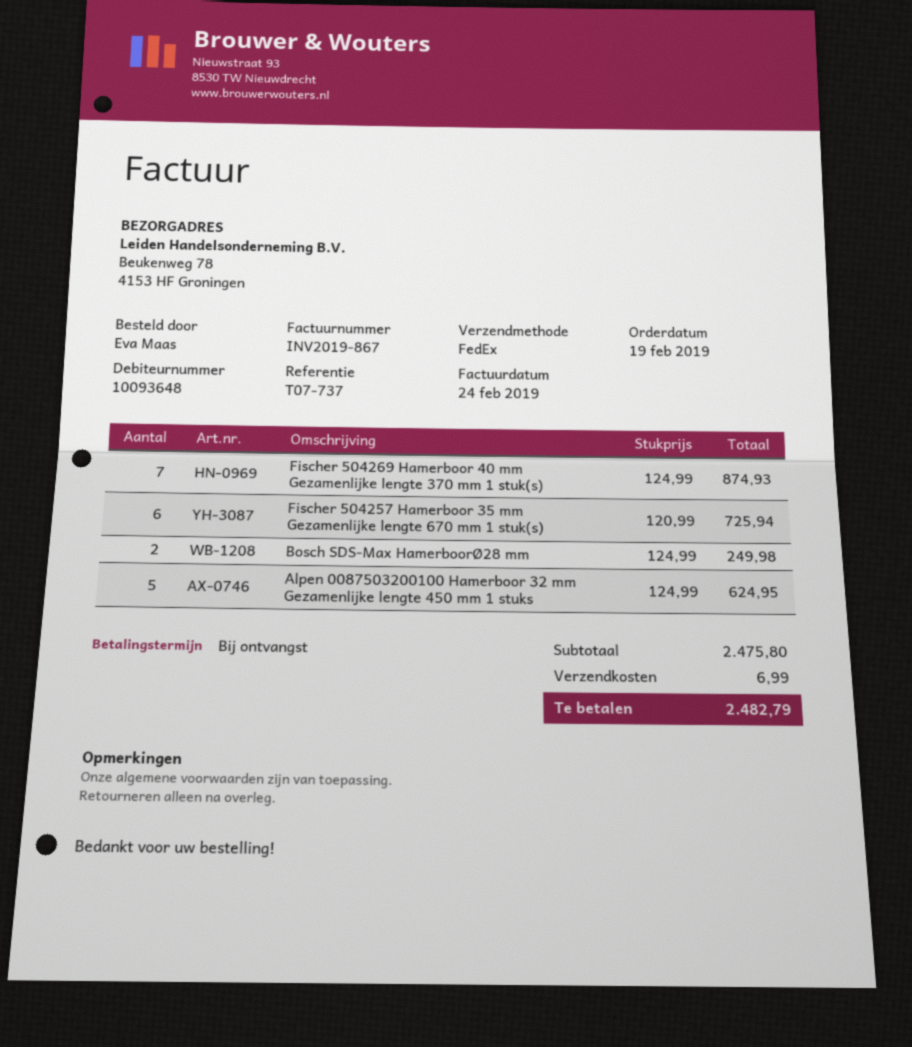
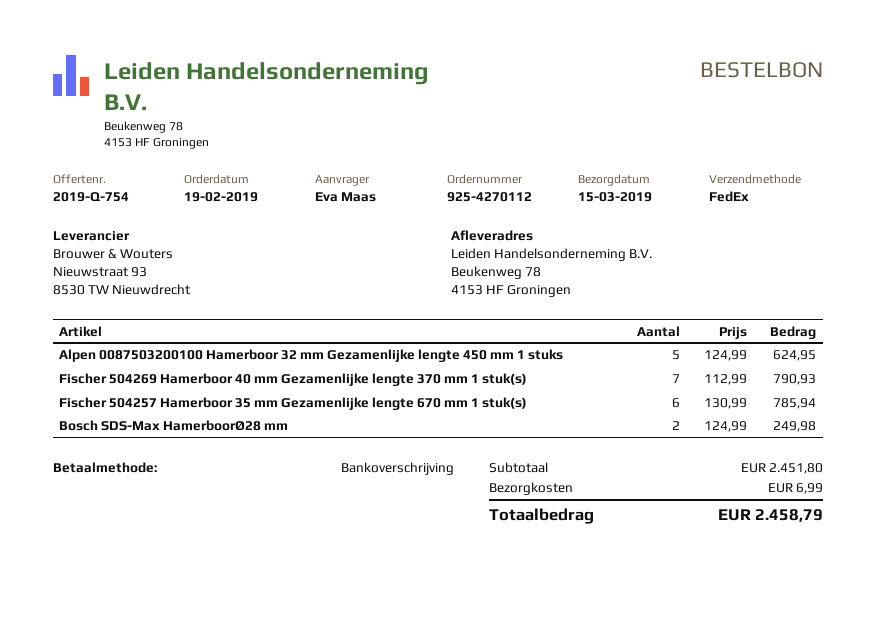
Fischer 504269 Hamerboor 40 mm Gezamenlijke lengte 370 mm 1 stuk(s): 7 x 124.99 = 874.93 -> 7 x 112.99 = 790.93
Fischer 504257 Hamerboor 35 mm Gezamenlijke lengte 670 mm 1 stuk(s): 6 x 120.99 = 725.94 -> 6 x 130.99 = 785.94
subtotal: 2475.80 -> 2451.80
total: 2482.79 -> 2458.79

